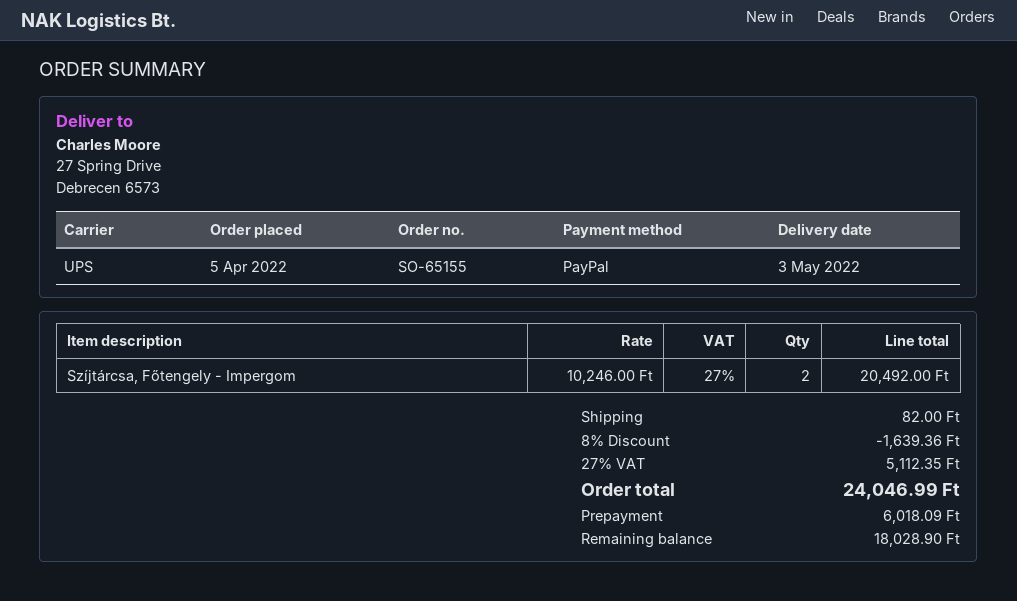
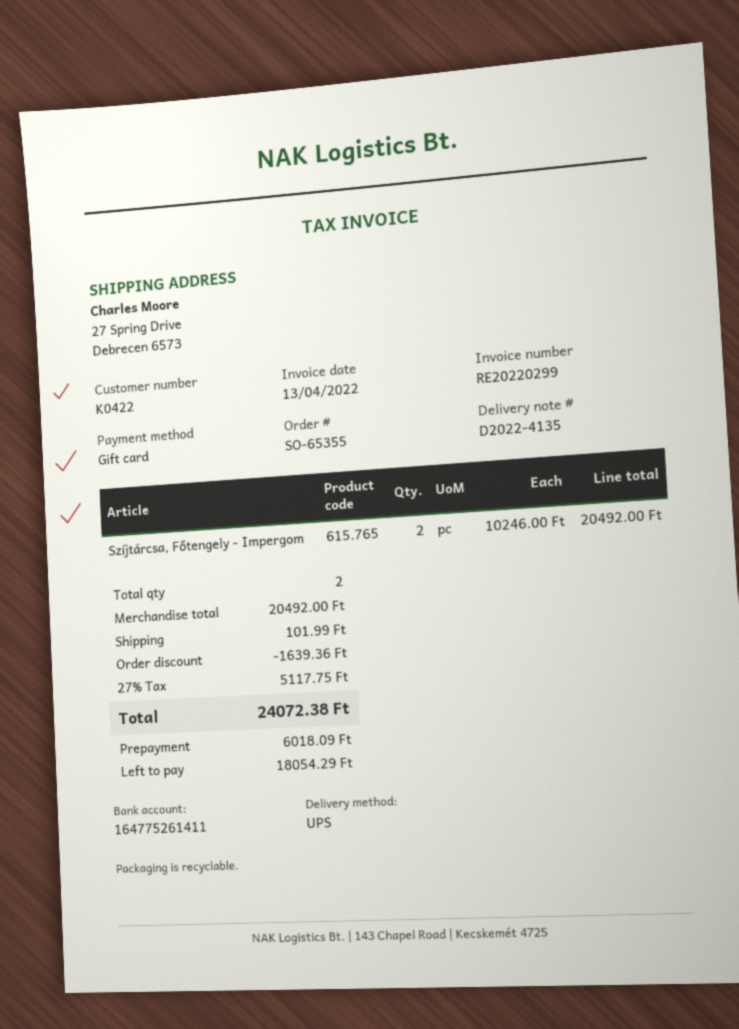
order number: SO-65155 -> SO-65355
payment method: PayPal -> gift card
shipping: 82.00 -> 101.99
tax: 27% = 5112.35 -> 27% = 5117.75
total: 24046.99 -> 24072.38
balance: 18028.90 -> 18054.29

